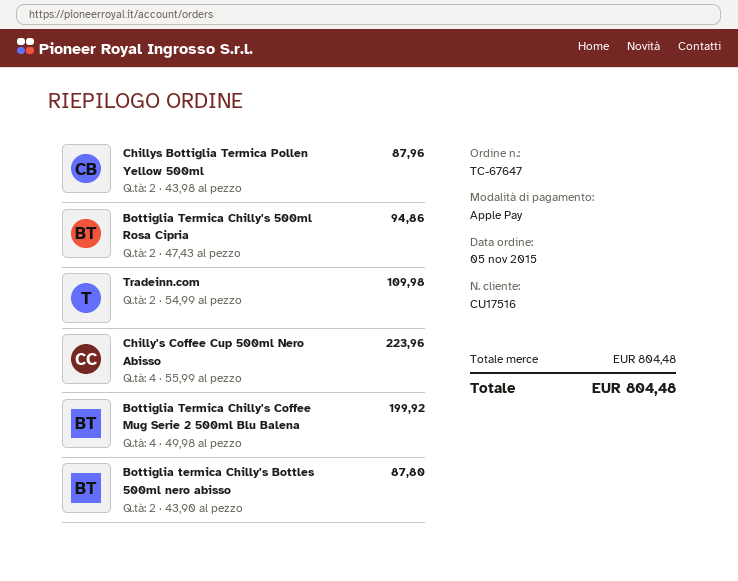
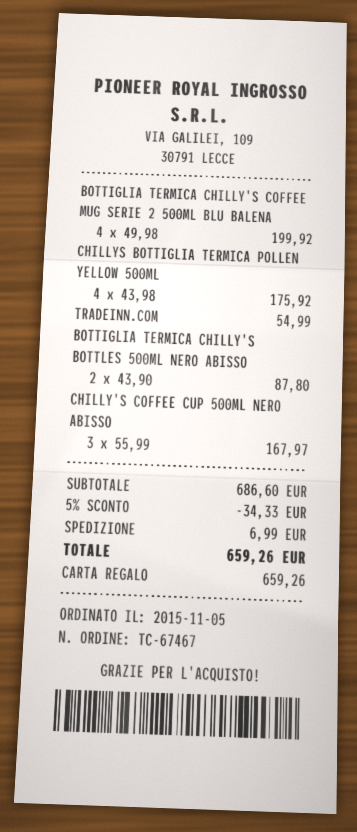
order number: TC-67647 -> TC-67467
payment method: Apple Pay -> gift card
Chillys Bottiglia Termica Pollen Yellow 500ml: 2 x 43.98 = 87.96 -> 4 x 43.98 = 175.92
Bottiglia Termica Chilly's 500ml Rosa Cipria: 2 x 47.43 = 94.86 -> none
Tradeinn.com: 2 x 54.99 = 109.98 -> 1 x 54.99 = 54.99
Chilly's Coffee Cup 500ml Nero Abisso: 4 x 55.99 = 223.96 -> 3 x 55.99 = 167.97
subtotal: 804.48 -> 686.60
discount: none -> 5% = 34.33
shipping: none -> 6.99
total: 804.48 -> 659.26

